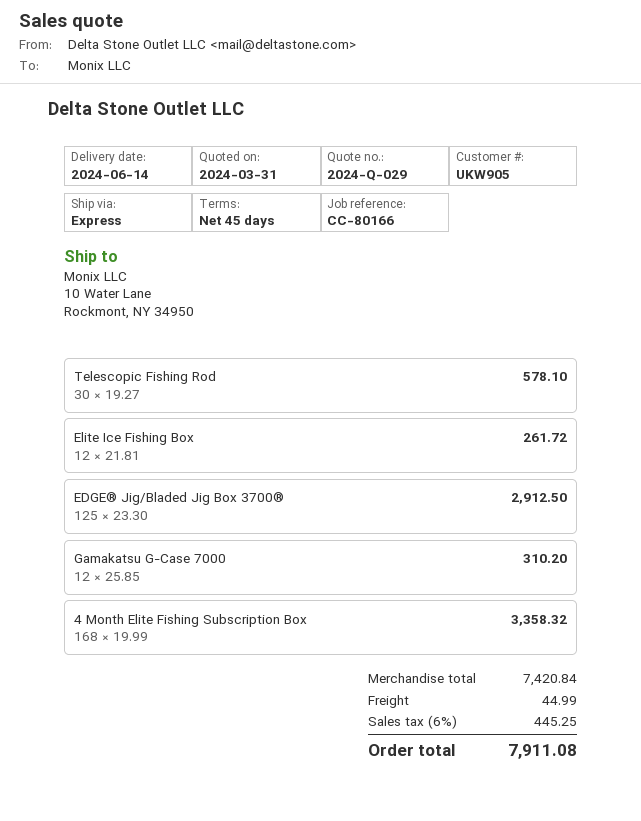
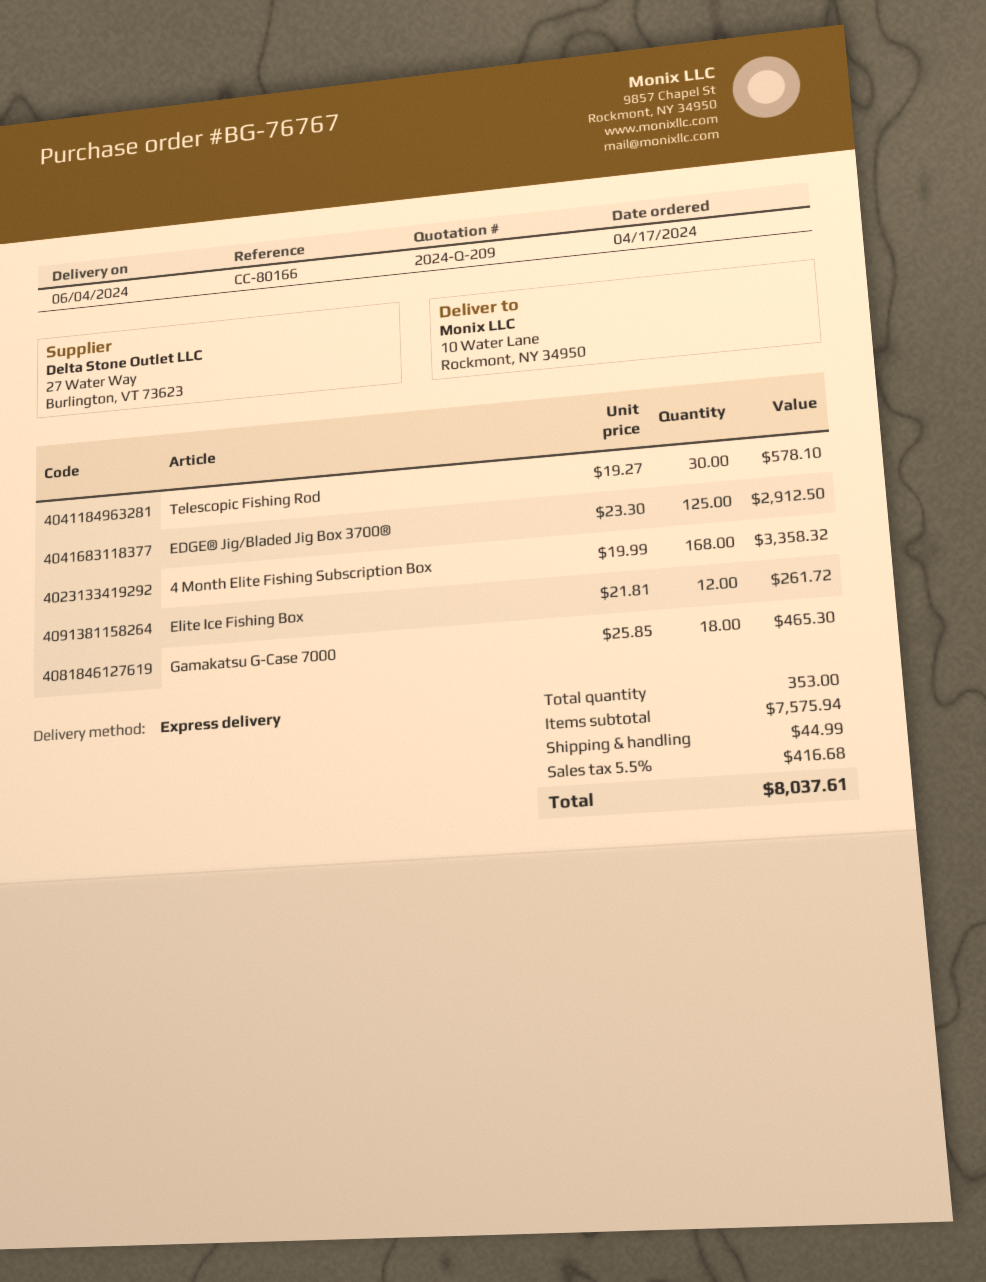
quote number: 2024-Q-029 -> 2024-Q-209
delivery date: 2024-06-14 -> 2024-06-04
Gamakatsu G-Case 7000: 12 x 25.85 = 310.20 -> 18 x 25.85 = 465.30
subtotal: 7420.84 -> 7575.94
tax: 6% = 445.25 -> 5.5% = 416.68
total: 7911.08 -> 8037.61

